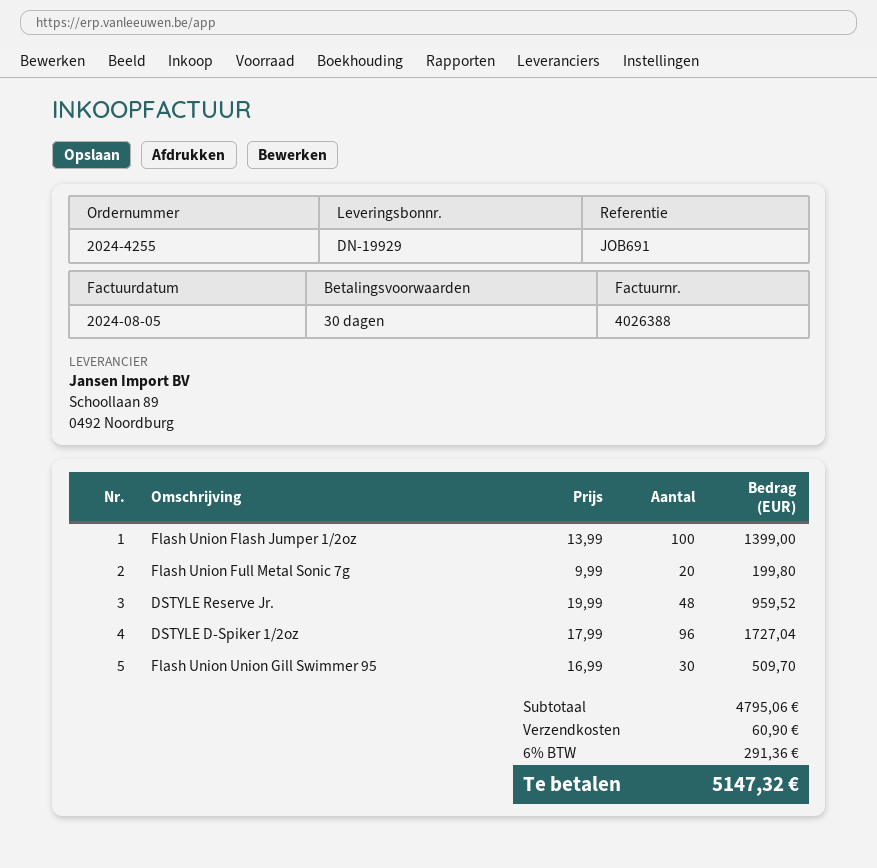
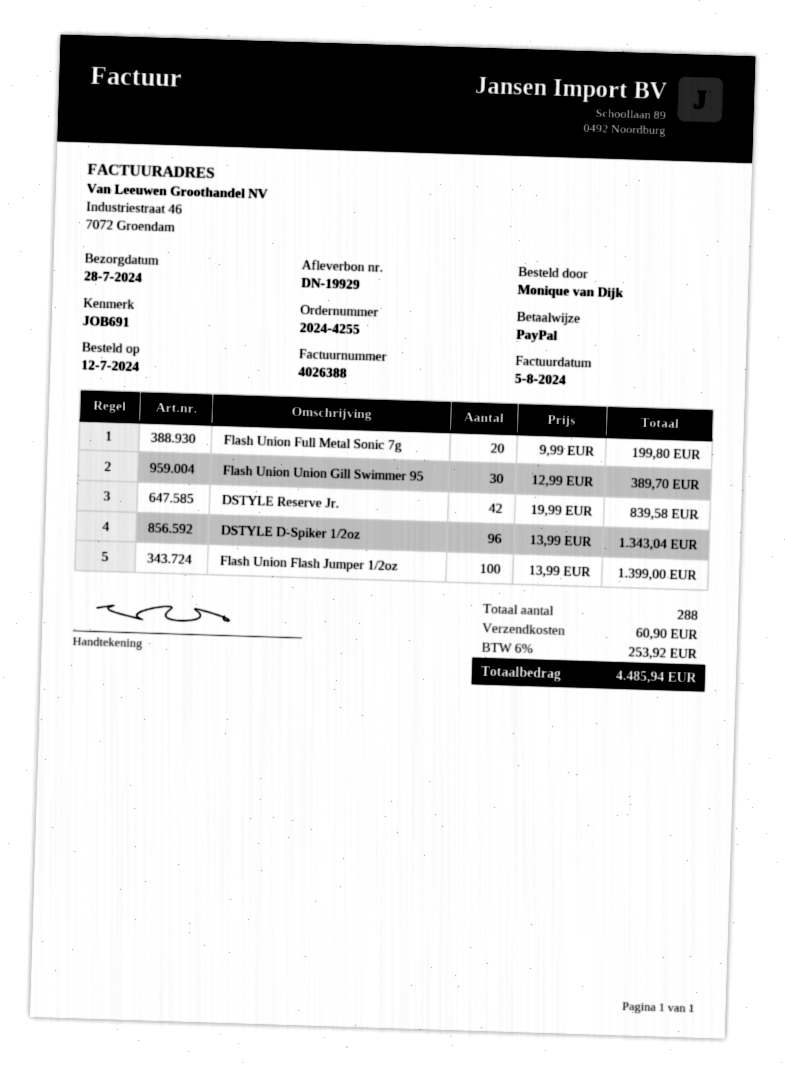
DSTYLE Reserve Jr.: 48 x 19.99 = 959.52 -> 42 x 19.99 = 839.58
DSTYLE D-Spiker 1/2oz: 96 x 17.99 = 1727.04 -> 96 x 13.99 = 1343.04
Flash Union Union Gill Swimmer 95: 30 x 16.99 = 509.70 -> 30 x 12.99 = 389.70
tax: 6% = 291.36 -> 6% = 253.92
total: 5147.32 -> 4485.94

